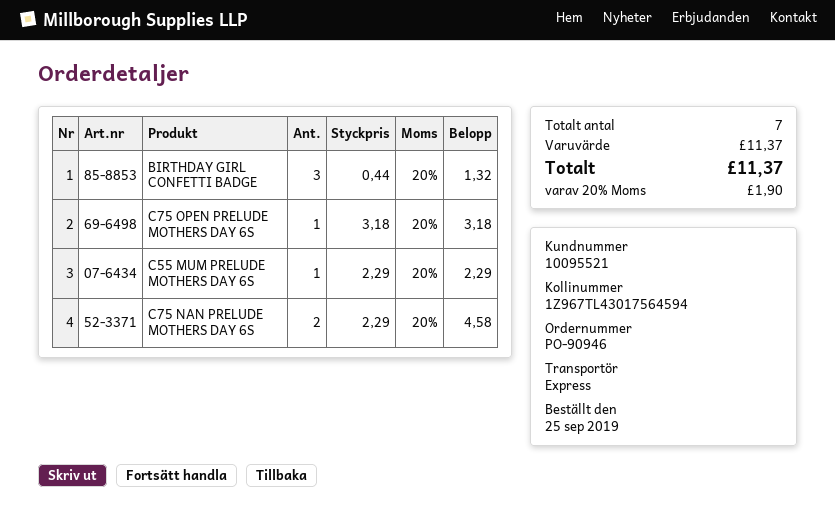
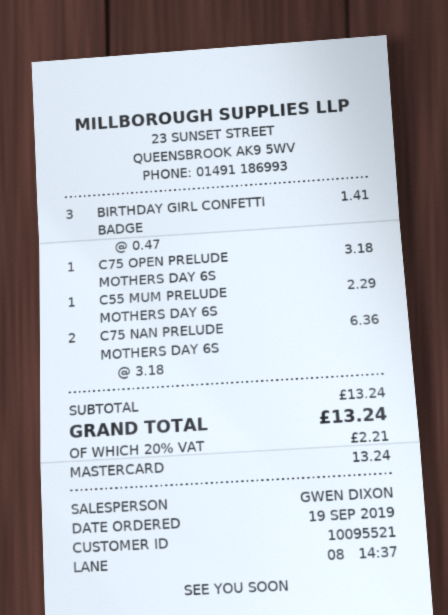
order date: 2019-09-25 -> 2019-09-19
BIRTHDAY GIRL CONFETTI BADGE: 3 x 0.44 = 1.32 -> 3 x 0.47 = 1.41
C75 NAN PRELUDE MOTHERS DAY 6S: 2 x 2.29 = 4.58 -> 2 x 3.18 = 6.36
subtotal: 11.37 -> 13.24
tax: 20% = 1.90 -> 20% = 2.21
total: 11.37 -> 13.24

